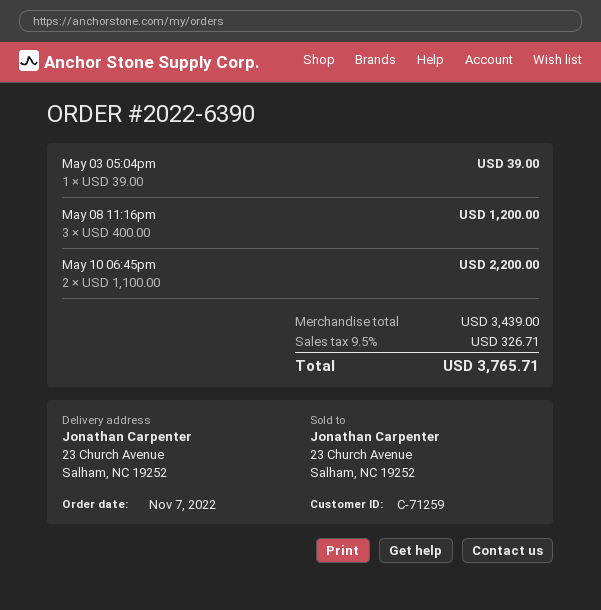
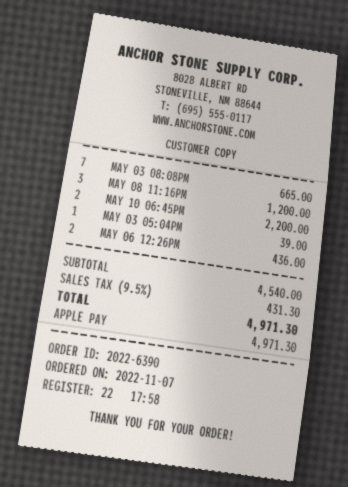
MAY 03 08:08PM: none -> 7 for 665.00
MAY 06 12:26PM: none -> 2 for 436.00
subtotal: 3439.00 -> 4540.00
tax: 9.5% = 326.71 -> 9.5% = 431.30
total: 3765.71 -> 4971.30

